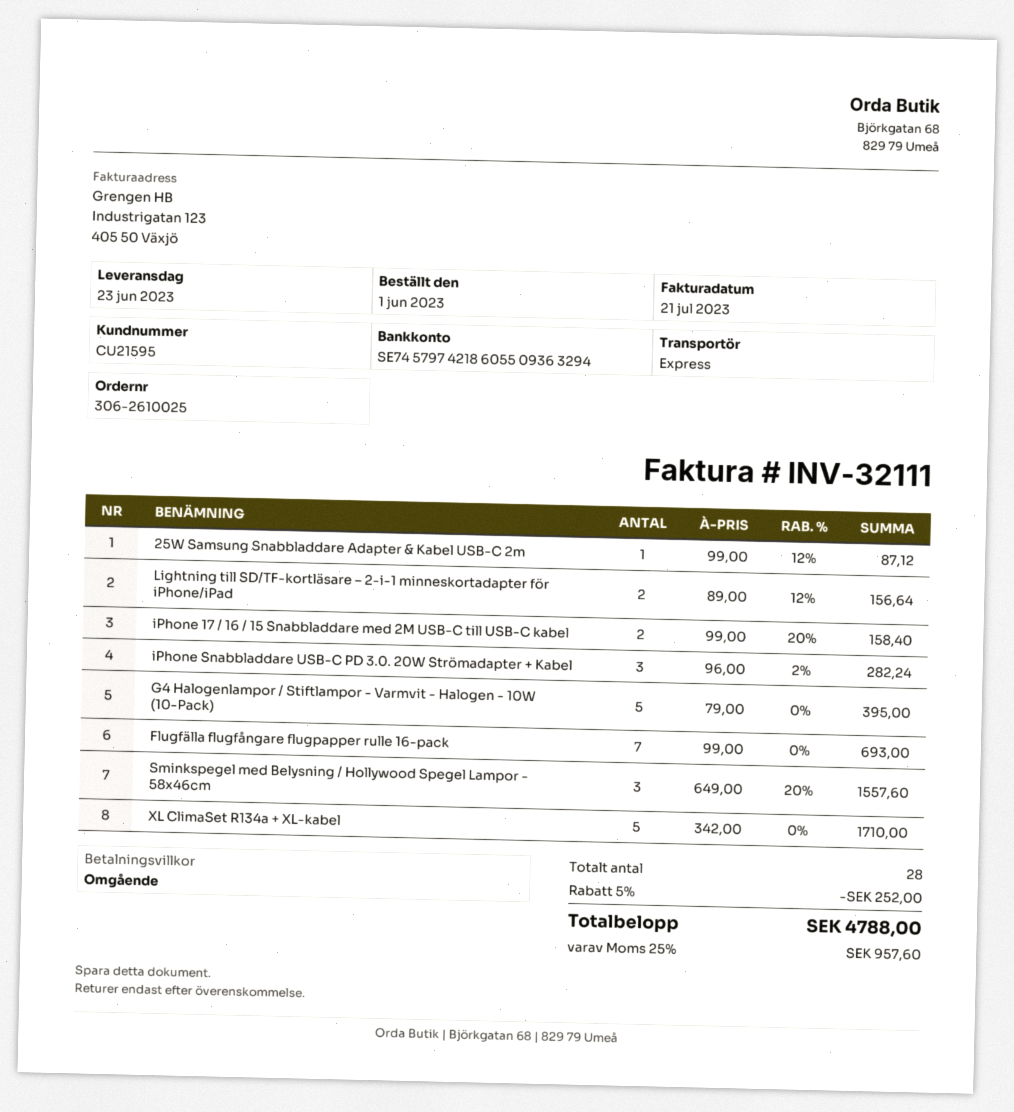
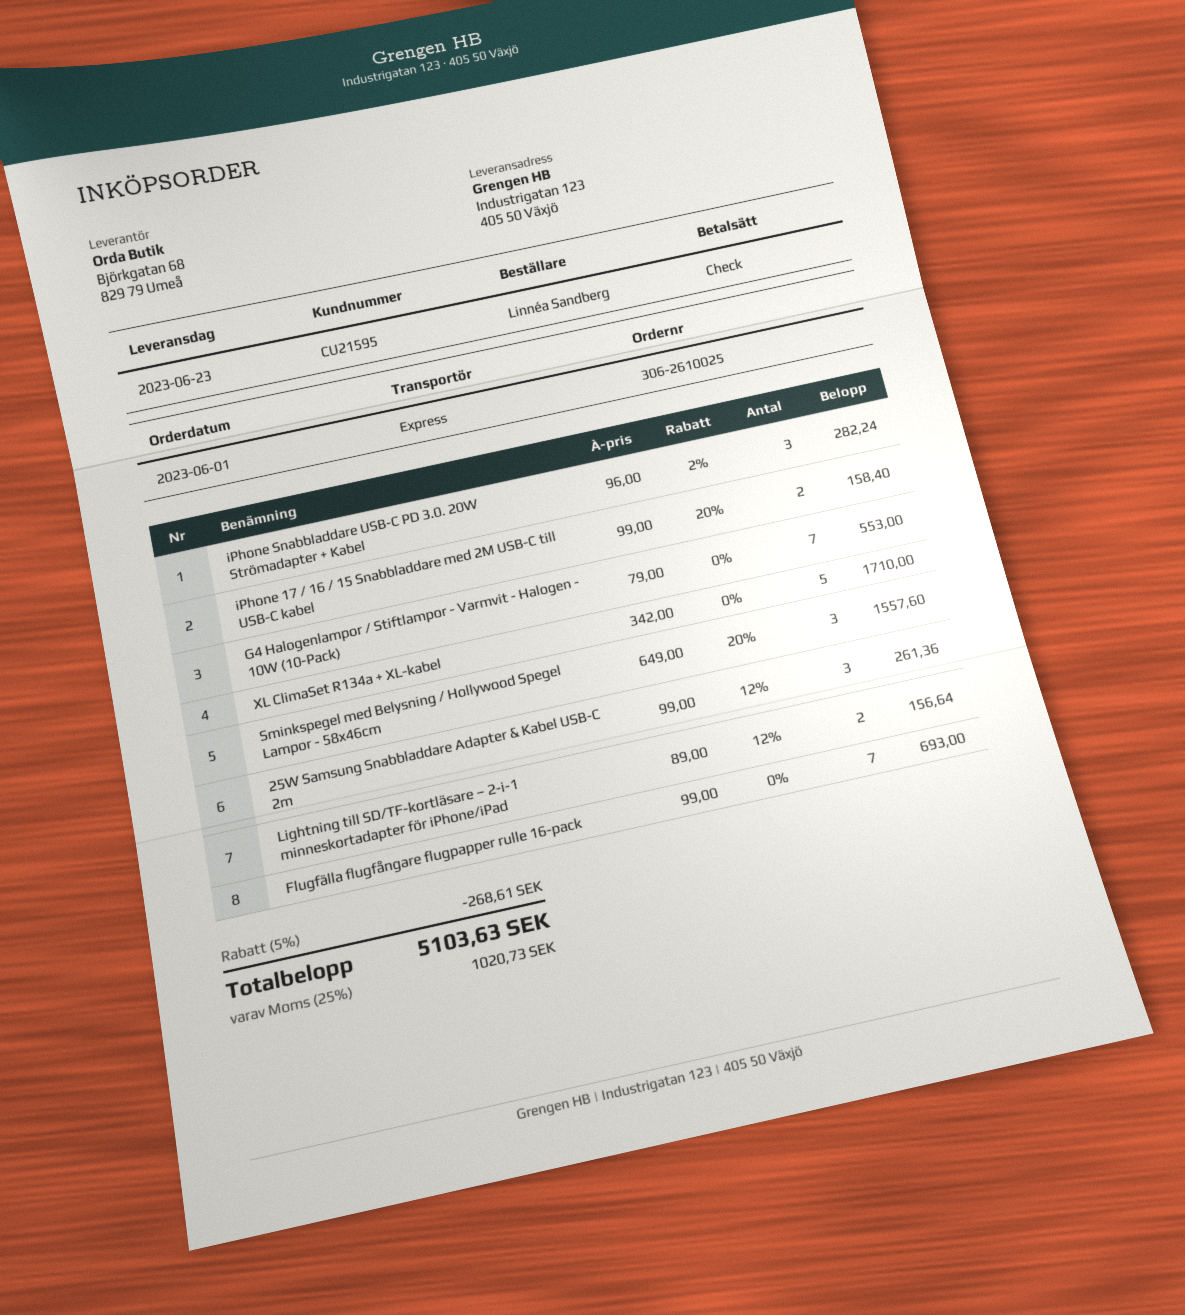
25W Samsung Snabbladdare Adapter & Kabel USB-C 2m: 1 x 99.00 - 12% = 87.12 -> 3 x 99.00 - 12% = 261.36
G4 Halogenlampor / Stiftlampor - Varmvit - Halogen - 10W (10-Pack): 5 x 79.00 = 395.00 -> 7 x 79.00 = 553.00
discount: 5% = 252.00 -> 5% = 268.61
tax: 25% = 957.60 -> 25% = 1020.73
total: 4788.00 -> 5103.63

